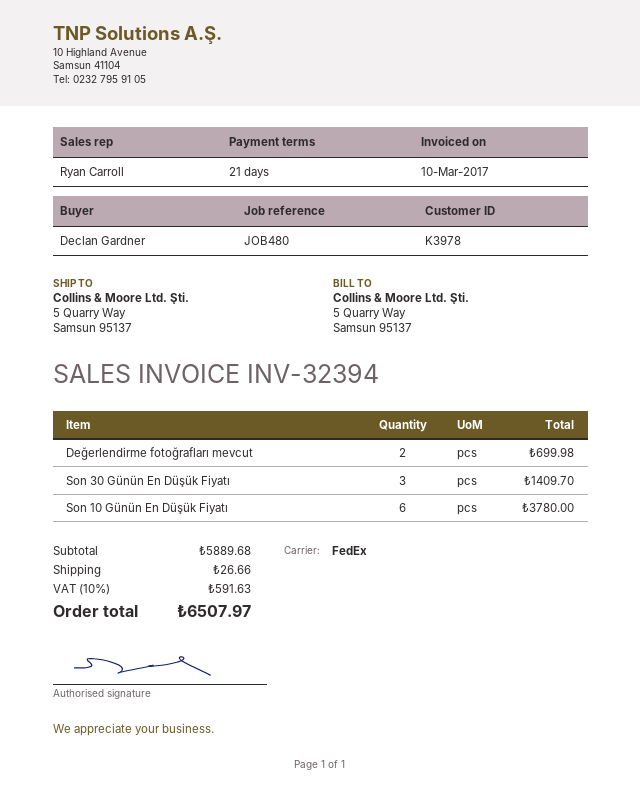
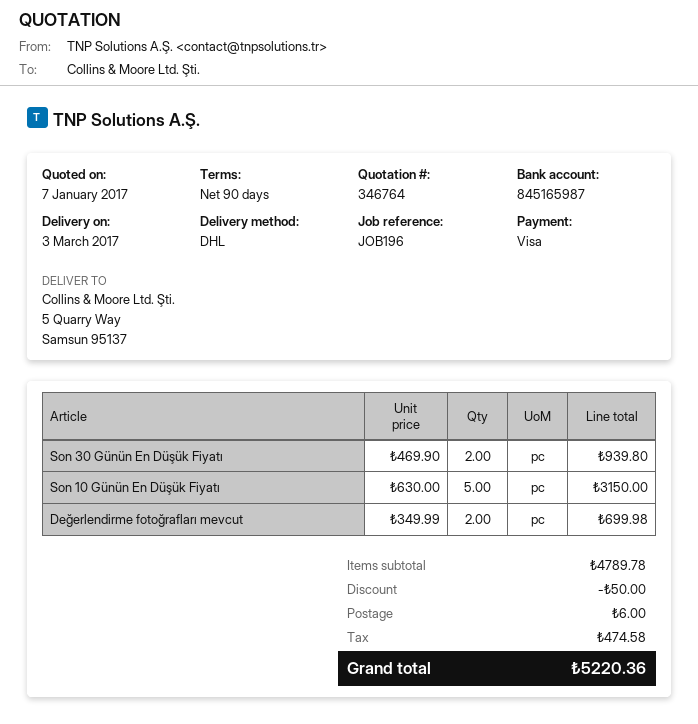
payment terms: 21 days -> 90 days
reference: JOB480 -> JOB196
shipping method: FedEx -> DHL
Son 30 Günün En Düşük Fiyatı: 3 for 1409.70 -> 2 for 939.80
Son 10 Günün En Düşük Fiyatı: 6 for 3780.00 -> 5 for 3150.00
subtotal: 5889.68 -> 4789.78
discount: none -> 50.00
shipping: 26.66 -> 6.00
tax: 591.63 -> 474.58
total: 6507.97 -> 5220.36

